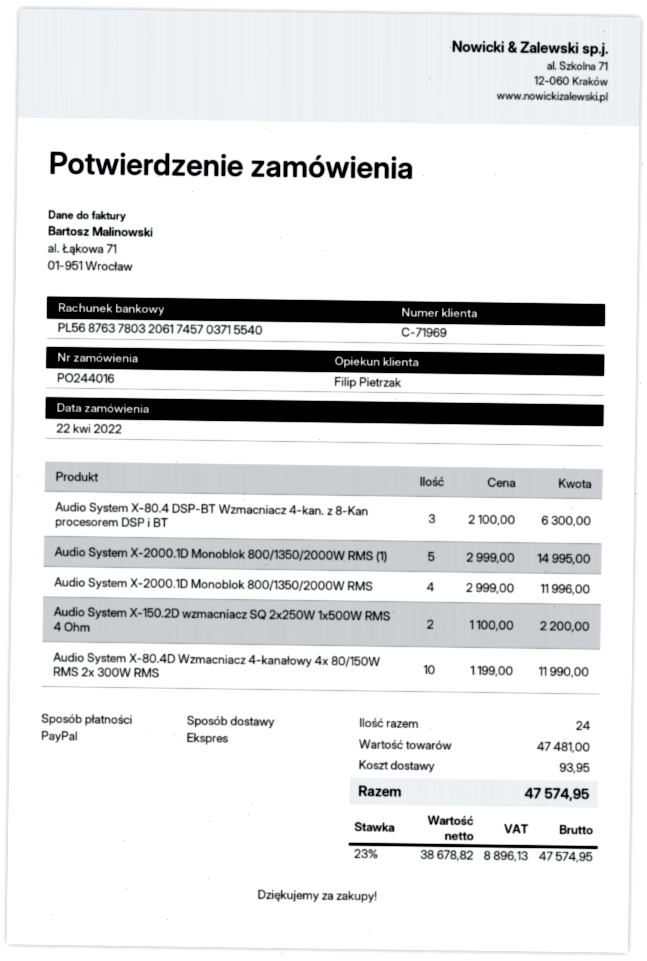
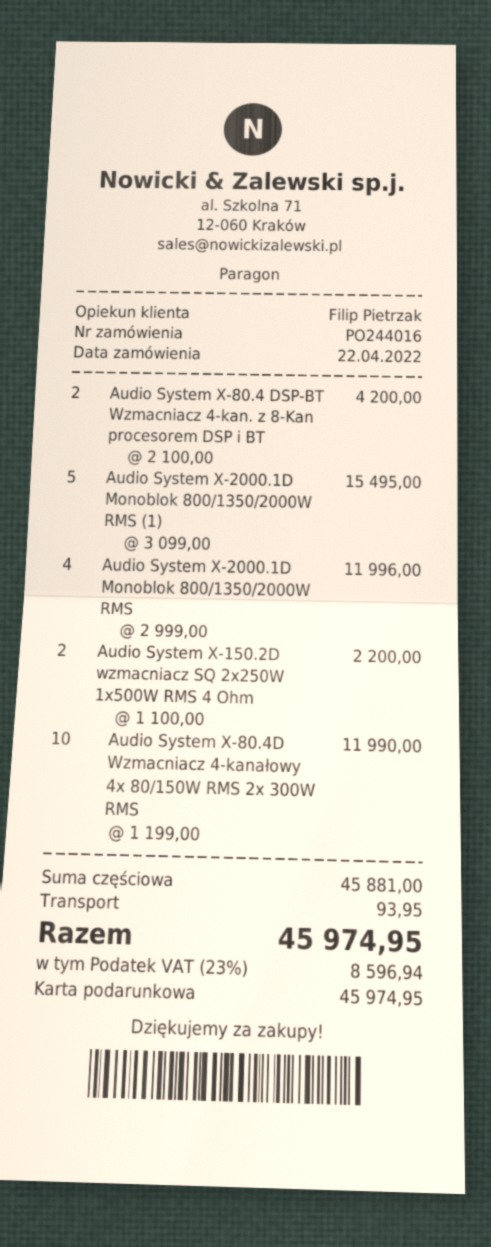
payment method: PayPal -> gift card
Audio System X-80.4 DSP-BT Wzmacniacz 4-kan. z 8-Kan procesorem DSP i BT: 3 x 2100.00 = 6300.00 -> 2 x 2100.00 = 4200.00
Audio System X-2000.1D Monoblok 800/1350/2000W RMS (1): 5 x 2999.00 = 14995.00 -> 5 x 3099.00 = 15495.00
subtotal: 47481.00 -> 45881.00
tax: 23% = 8896.13 -> 23% = 8596.94
total: 47574.95 -> 45974.95

